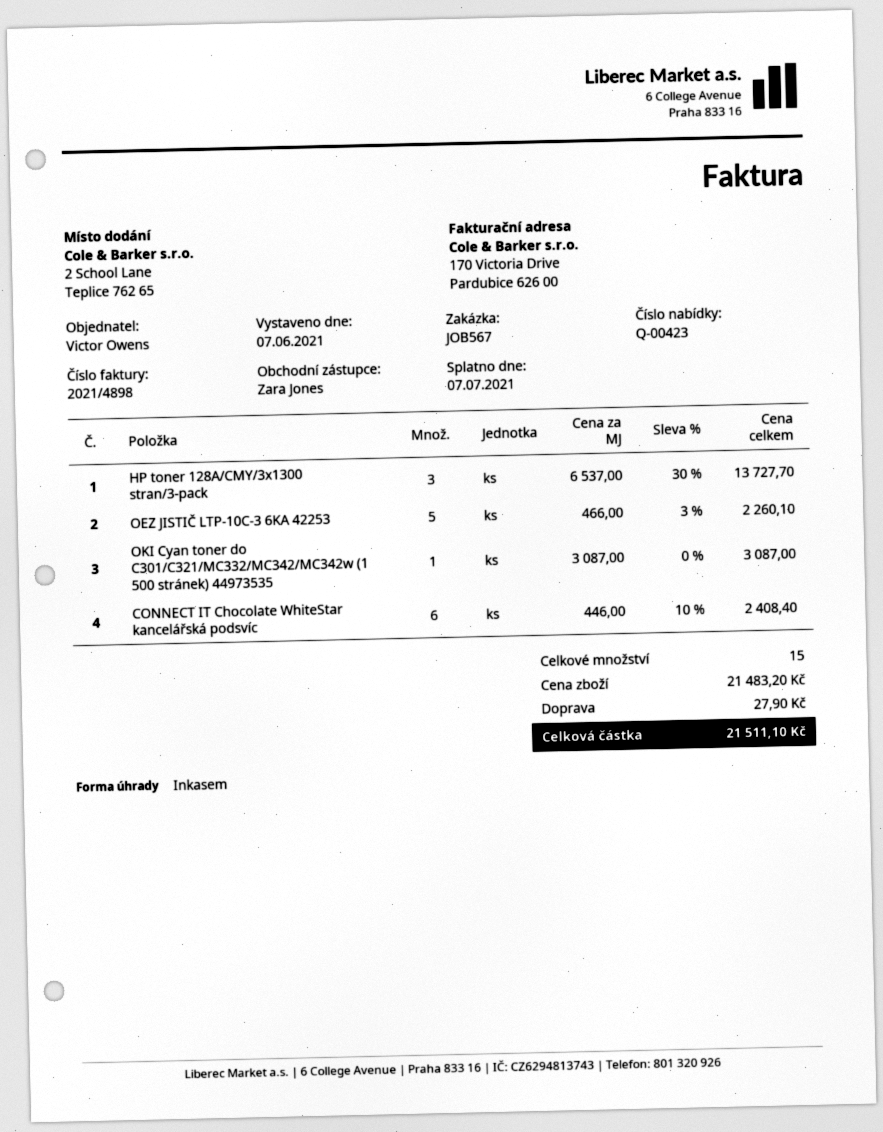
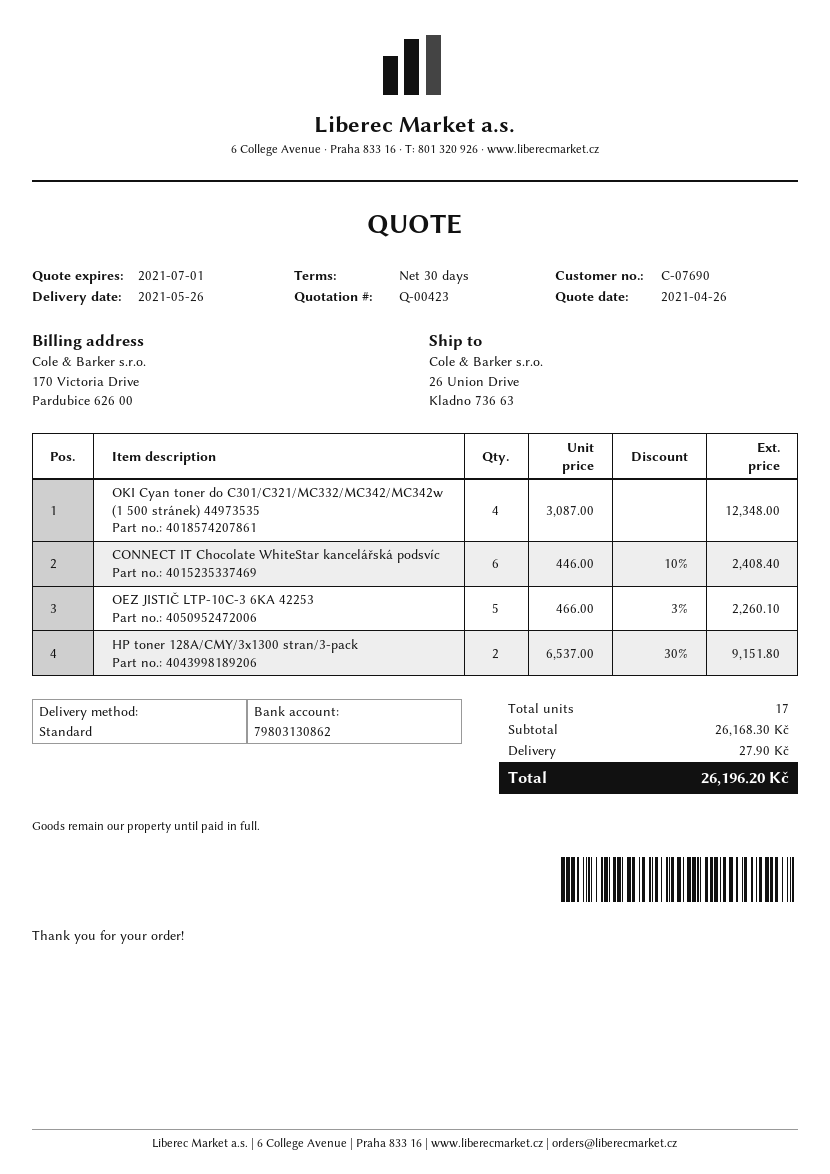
ship to: 2 School Lane, Teplice 762 65 -> 26 Union Drive, Kladno 736 63
HP toner 128A/CMY/3x1300 stran/3-pack: 3 x 6537.00 - 30% = 13727.70 -> 2 x 6537.00 - 30% = 9151.80
OKI Cyan toner do C301/C321/MC332/MC342/MC342w (1 500 stránek) 44973535: 1 x 3087.00 = 3087.00 -> 4 x 3087.00 = 12348.00
total quantity: 15 -> 17
subtotal: 21483.20 -> 26168.30
total: 21511.10 -> 26196.20

